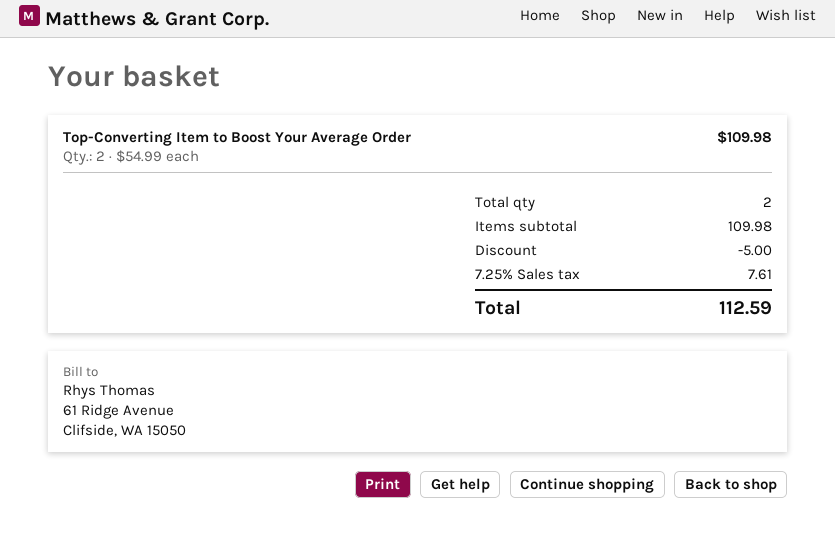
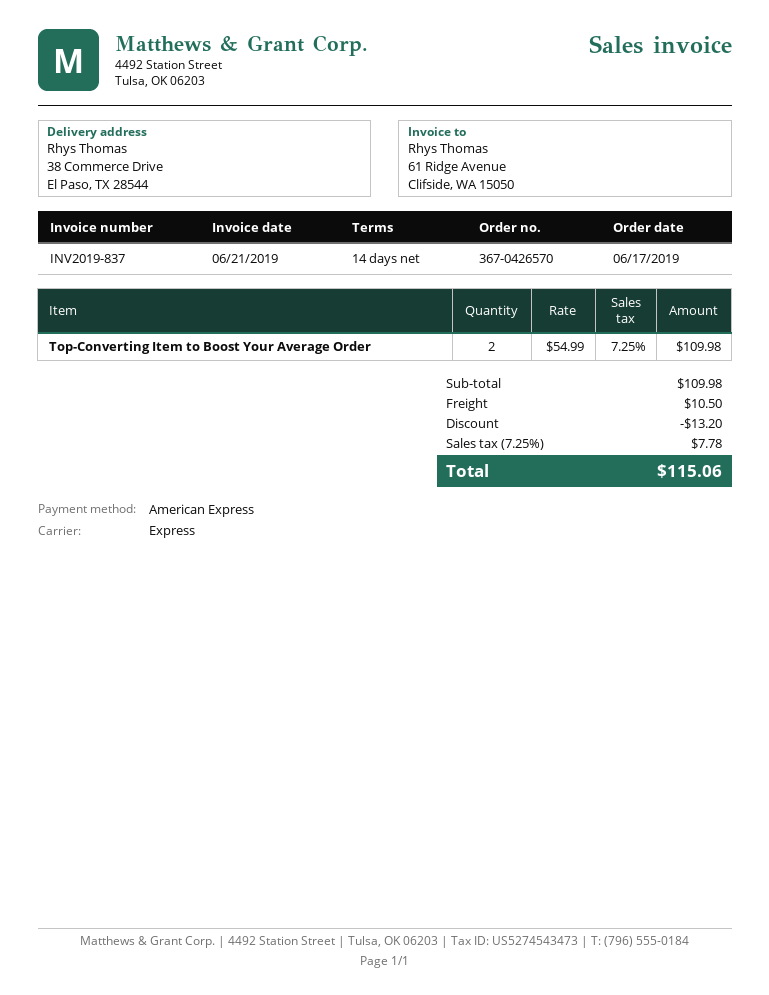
discount: 5.00 -> 13.20
shipping: none -> 10.50
tax: 7.25% = 7.61 -> 7.25% = 7.78
total: 112.59 -> 115.06

